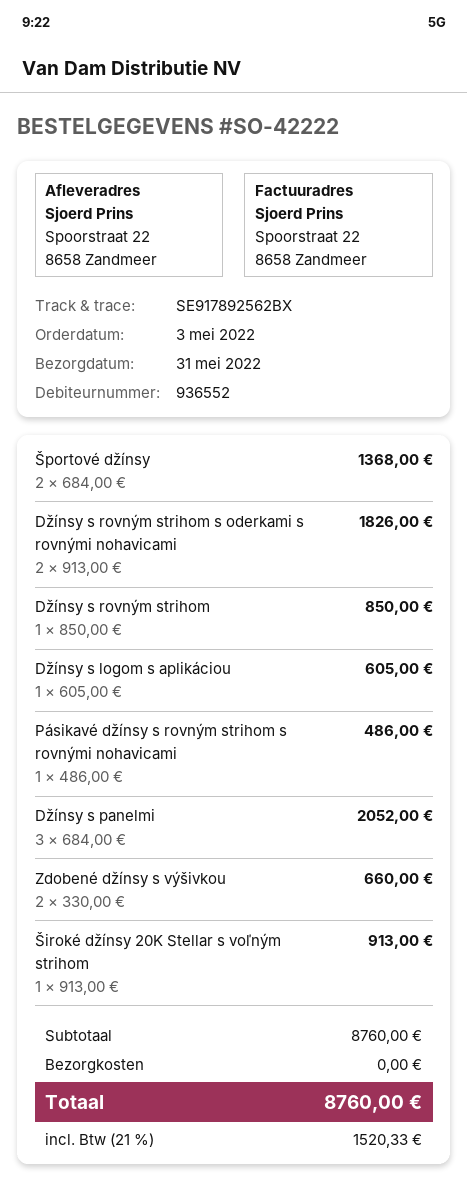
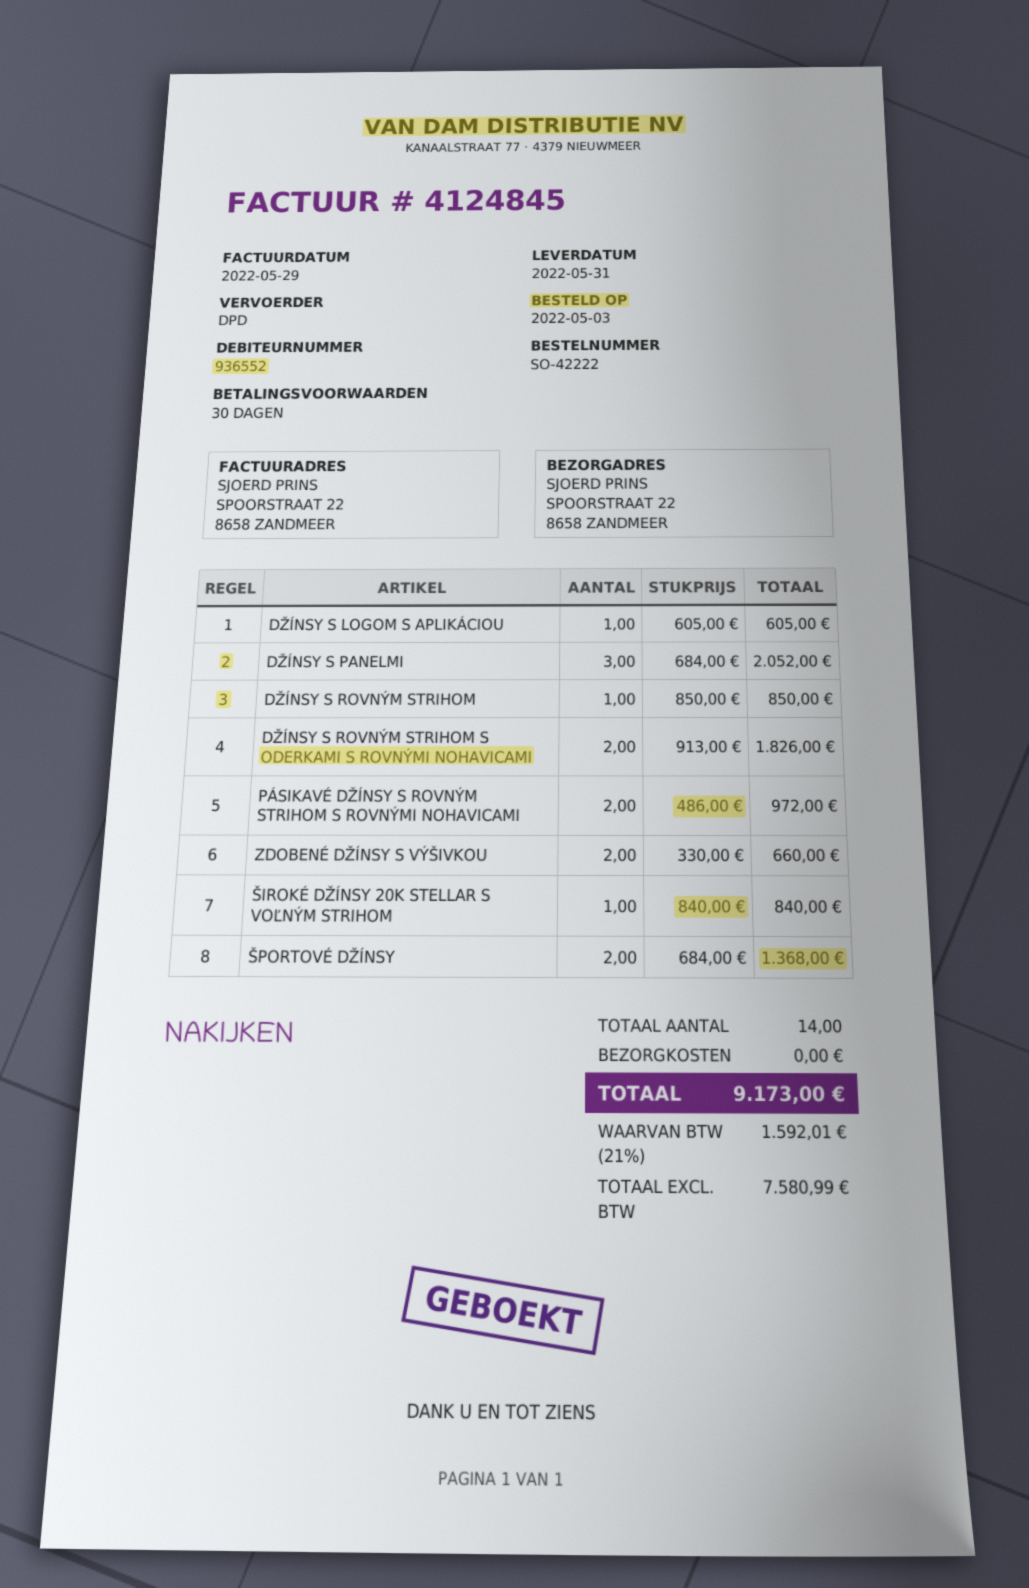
Pásikavé džínsy s rovným strihom s rovnými nohavicami: 1 x 486.00 = 486.00 -> 2 x 486.00 = 972.00
Široké džínsy 20K Stellar s voľným strihom: 1 x 913.00 = 913.00 -> 1 x 840.00 = 840.00
tax: 21% = 1520.33 -> 21% = 1592.01
total: 8760.00 -> 9173.00

